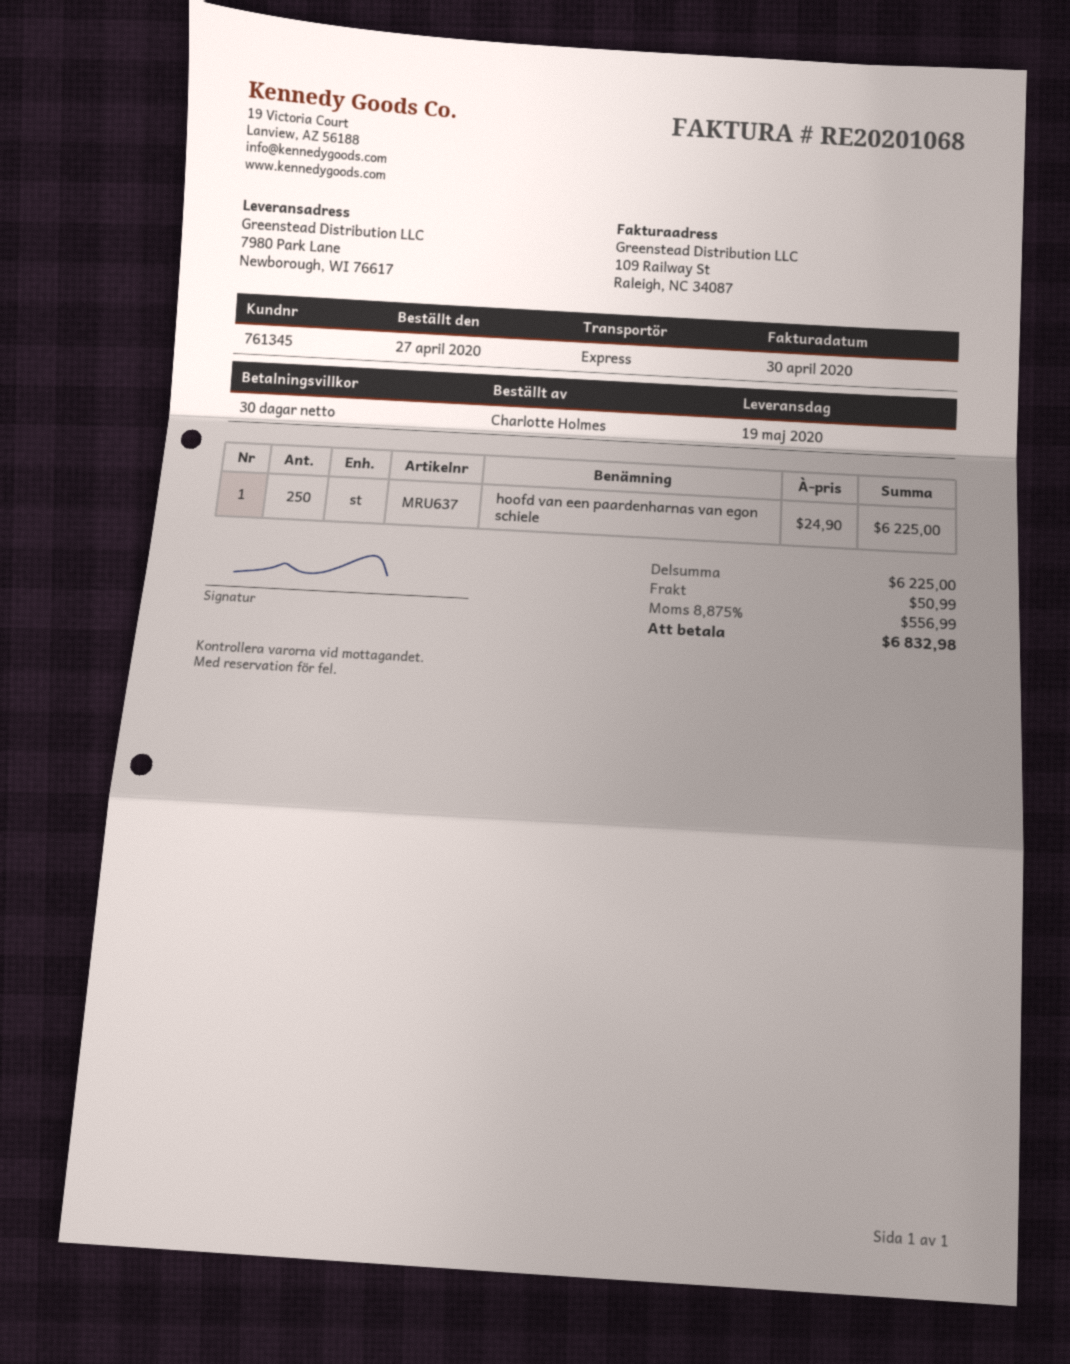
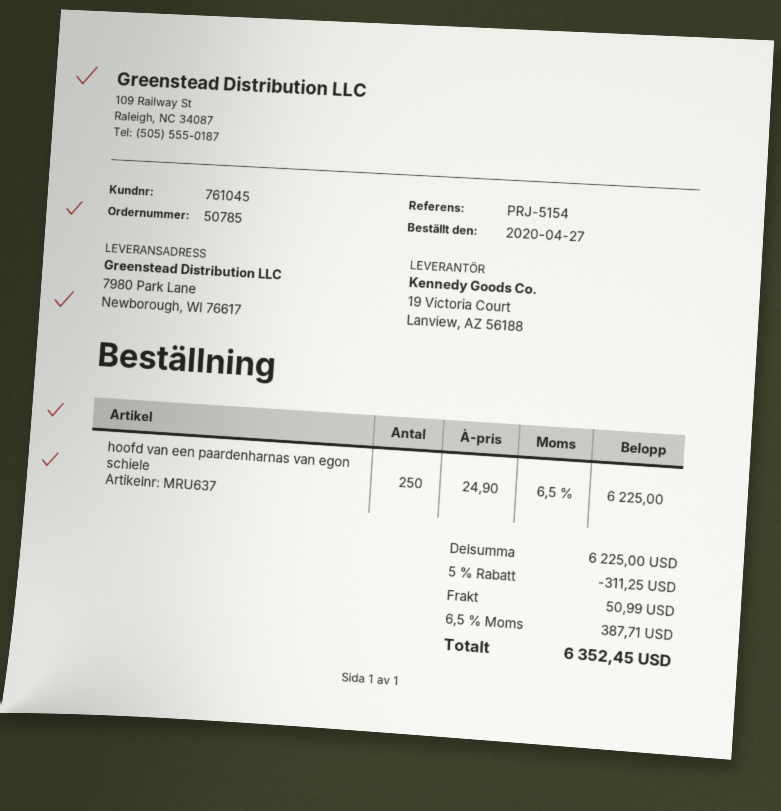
customer number: 761345 -> 761045
discount: none -> 5% = 311.25
tax: 8.875% = 556.99 -> 6.5% = 387.71
total: 6832.98 -> 6352.45

